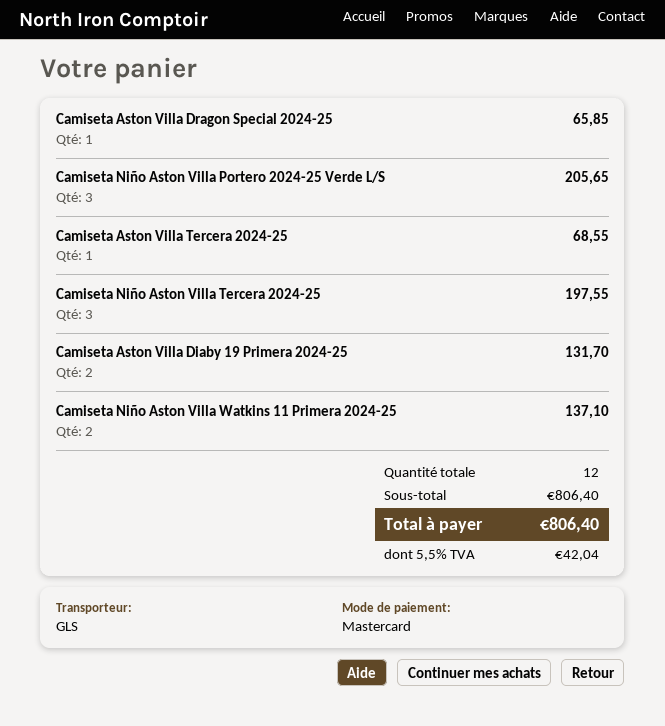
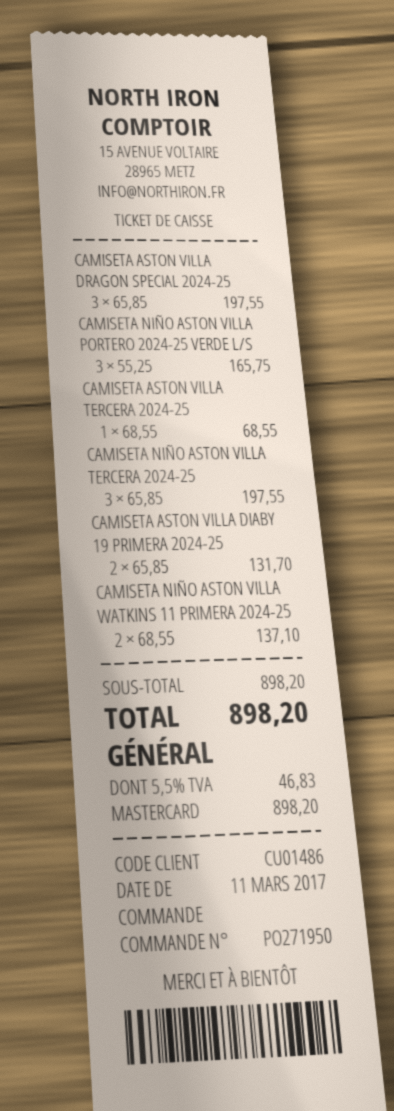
Camiseta Aston Villa Dragon Special 2024-25: 1 for 65.85 -> 3 for 197.55
Camiseta Niño Aston Villa Portero 2024-25 Verde L/S: 3 for 205.65 -> 3 for 165.75
subtotal: 806.40 -> 898.20
tax: 5.5% = 42.04 -> 5.5% = 46.83
total: 806.40 -> 898.20

